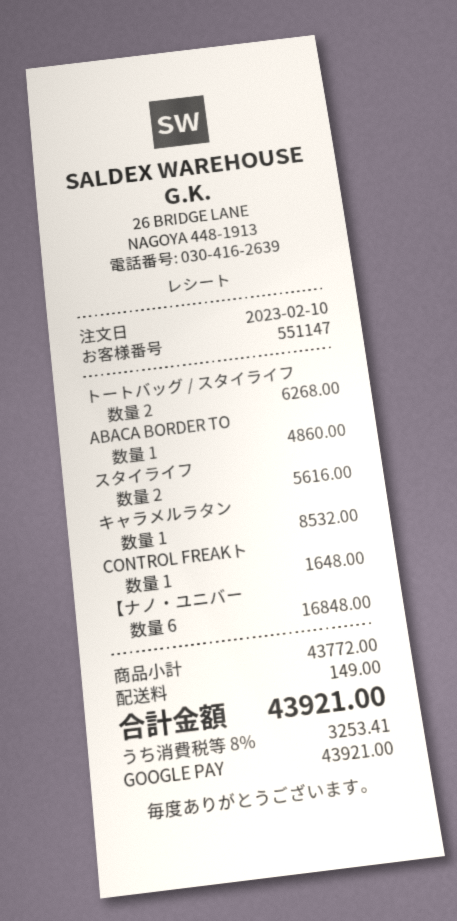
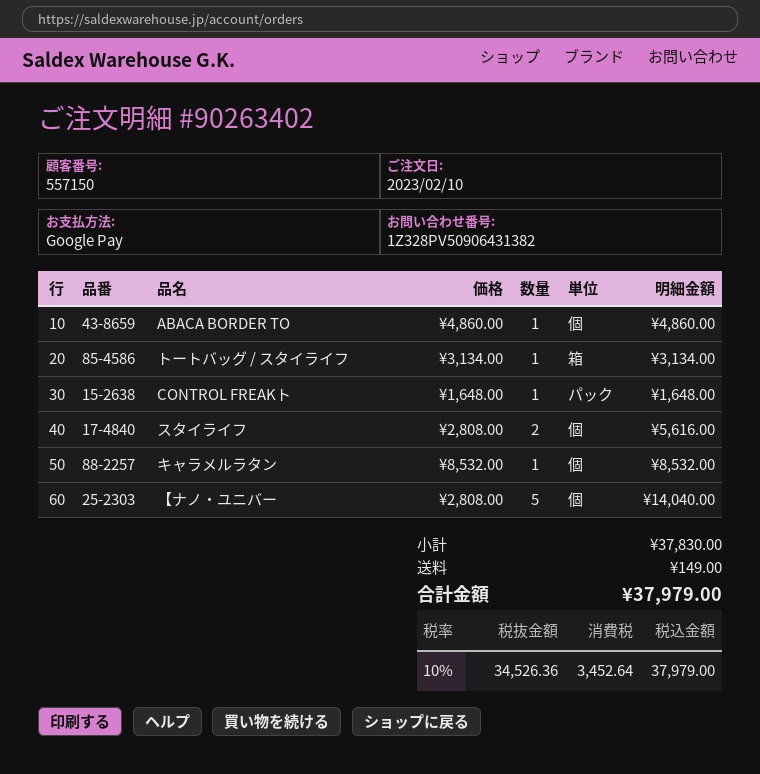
customer number: 551147 -> 557150
トートバッグ / スタイライフ: 2 for 6268.00 -> 1 for 3134.00
【ナノ・ユニバー: 6 for 16848.00 -> 5 for 14040.00
subtotal: 43772.00 -> 37830.00
tax: 8% = 3253.41 -> 10% = 3452.64
total: 43921.00 -> 37979.00

